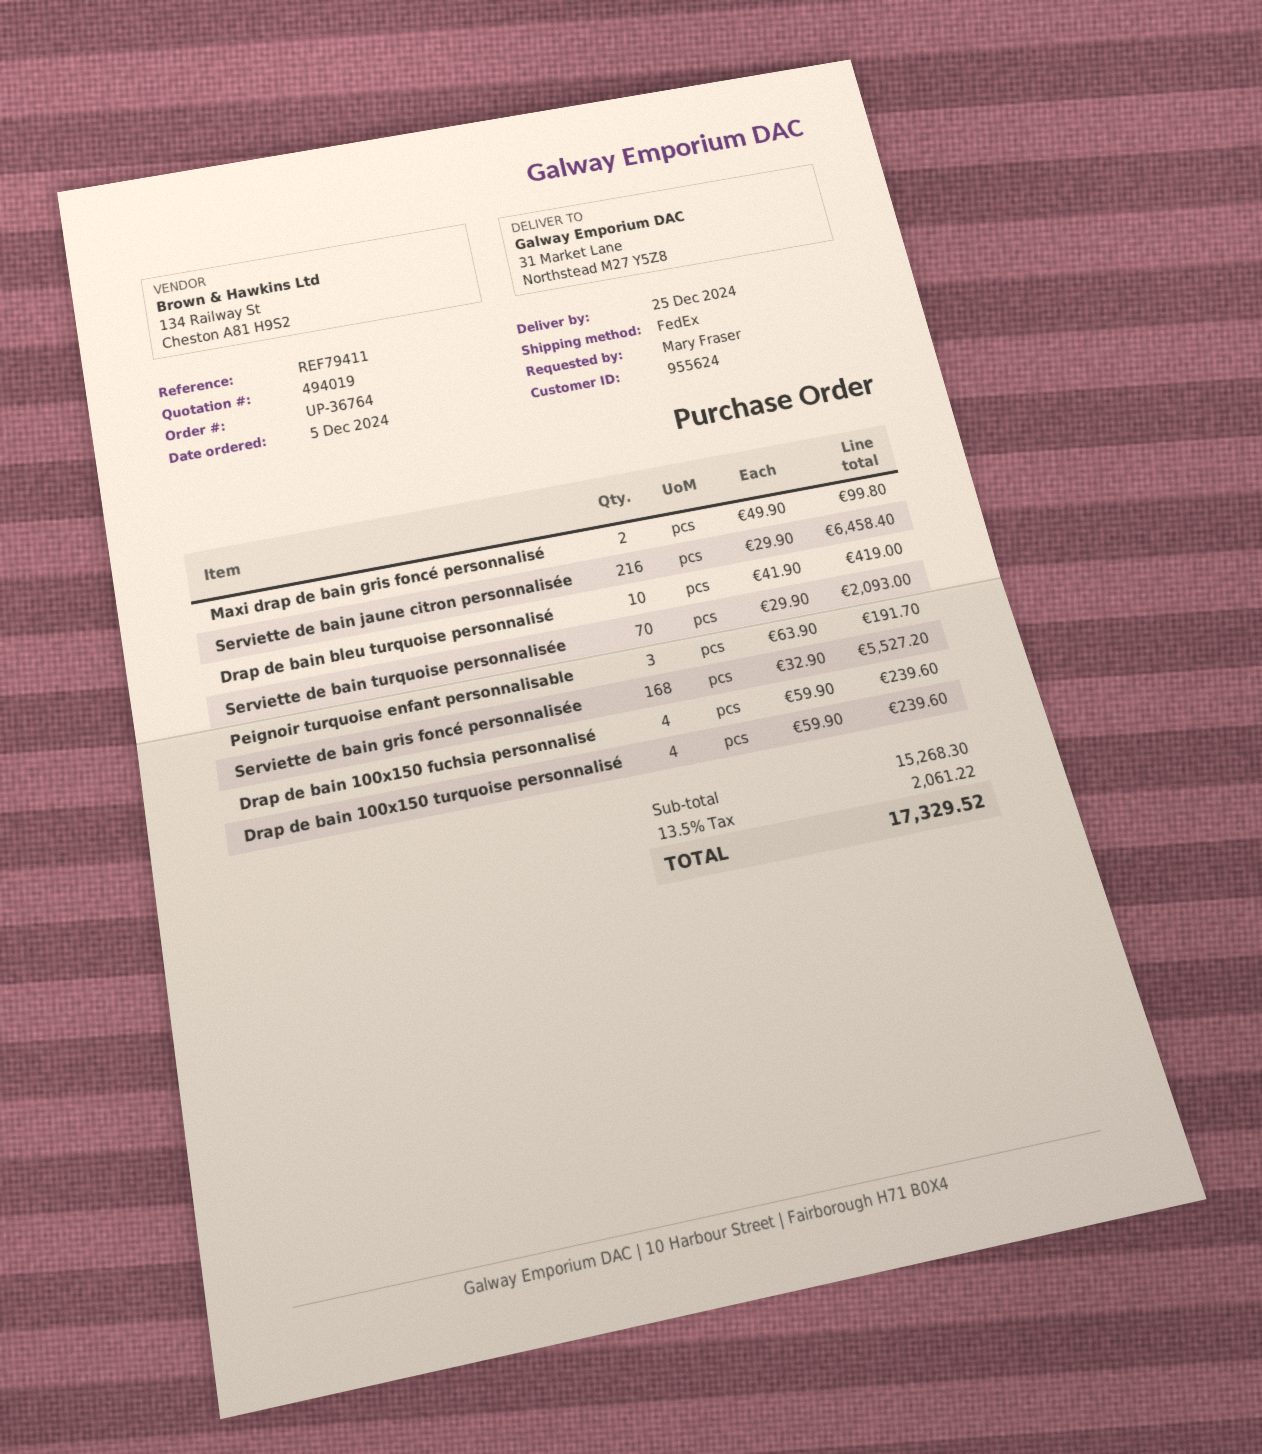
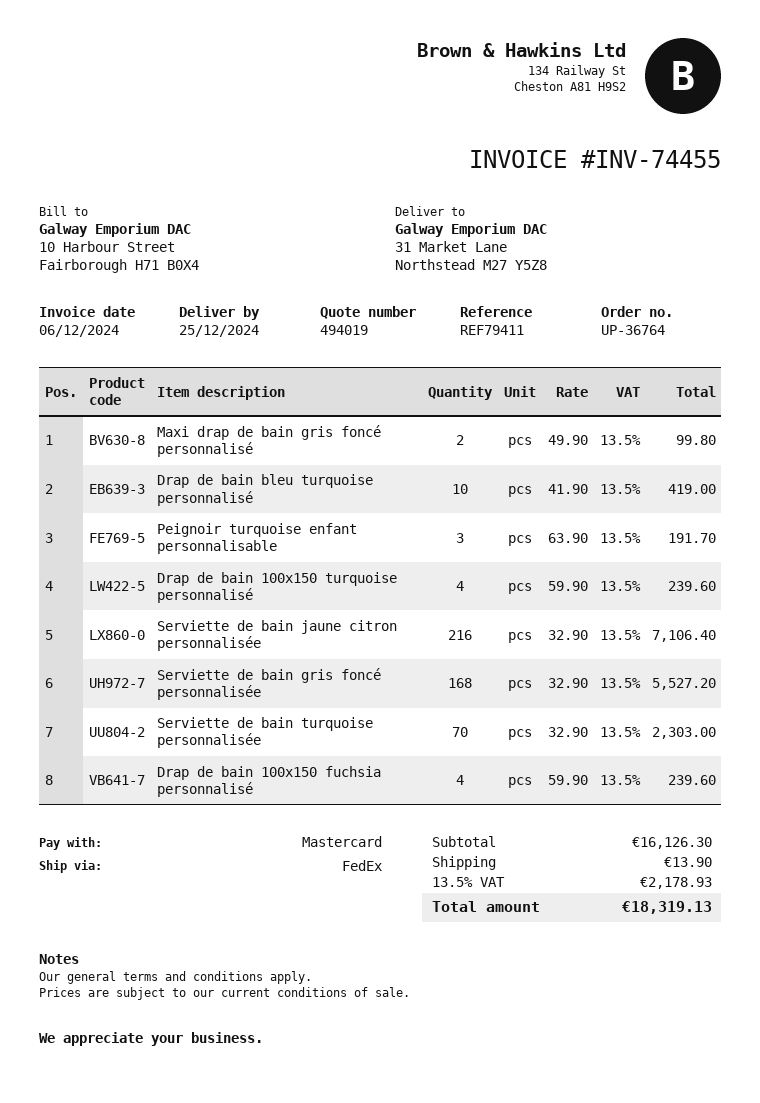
Serviette de bain jaune citron personnalisée: 216 x 29.90 = 6458.40 -> 216 x 32.90 = 7106.40
Serviette de bain turquoise personnalisée: 70 x 29.90 = 2093.00 -> 70 x 32.90 = 2303.00
subtotal: 15268.30 -> 16126.30
shipping: none -> 13.90
tax: 13.5% = 2061.22 -> 13.5% = 2178.93
total: 17329.52 -> 18319.13

